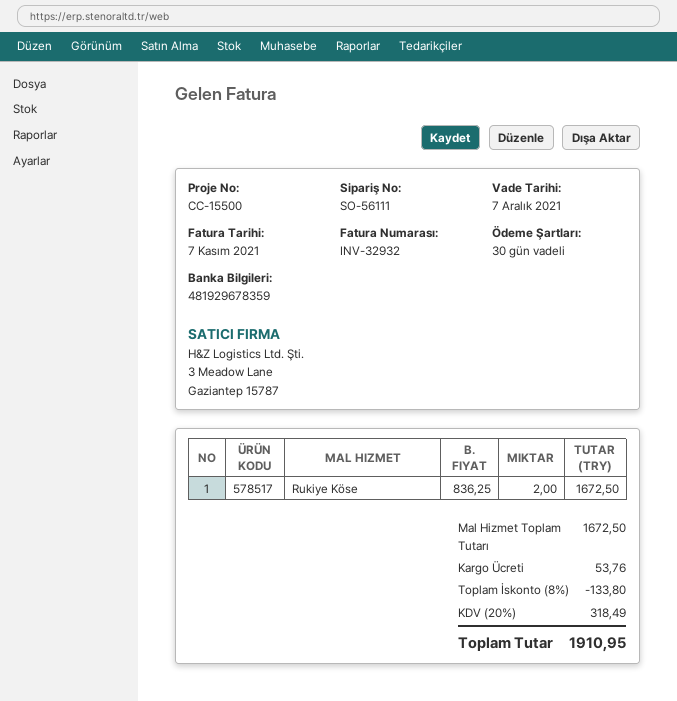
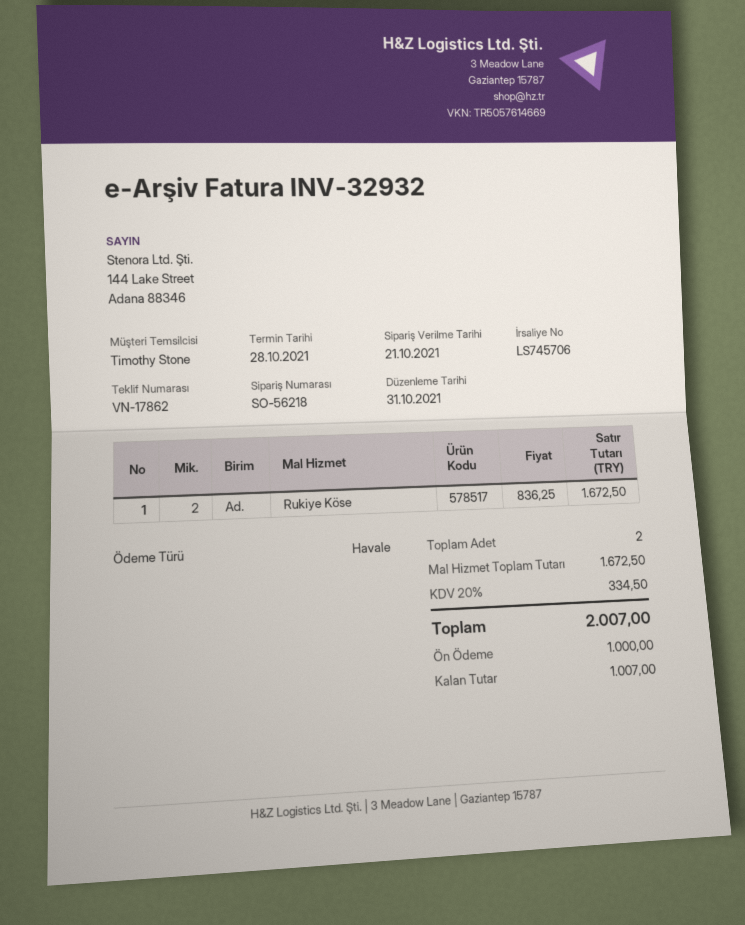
order number: SO-56111 -> SO-56218
invoice date: 2021-11-07 -> 2021-10-31
discount: 8% = 133.80 -> none
shipping: 53.76 -> none
tax: 20% = 318.49 -> 20% = 334.50
total: 1910.95 -> 2007.00

